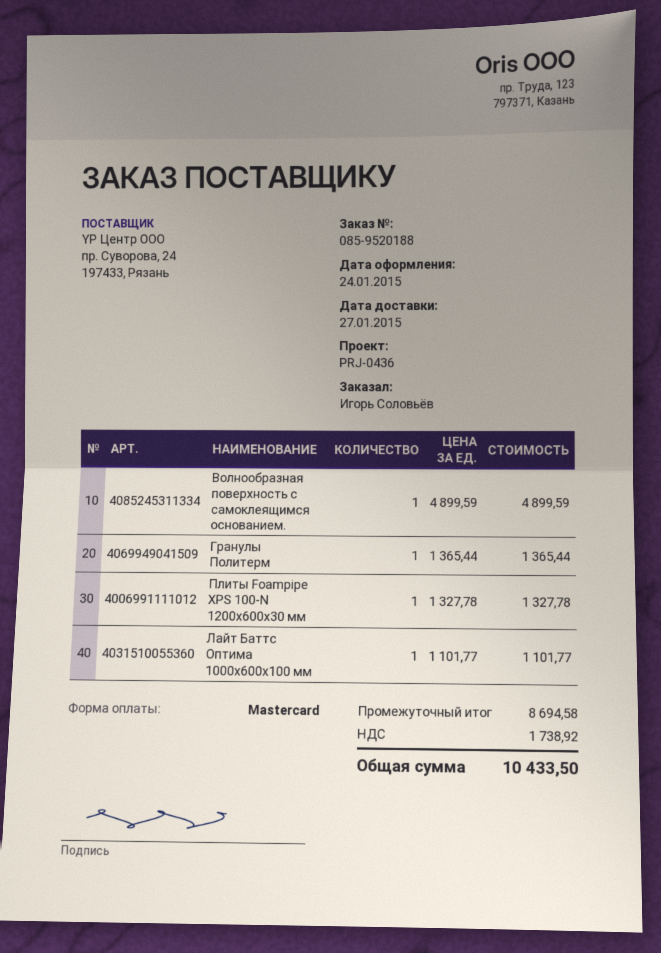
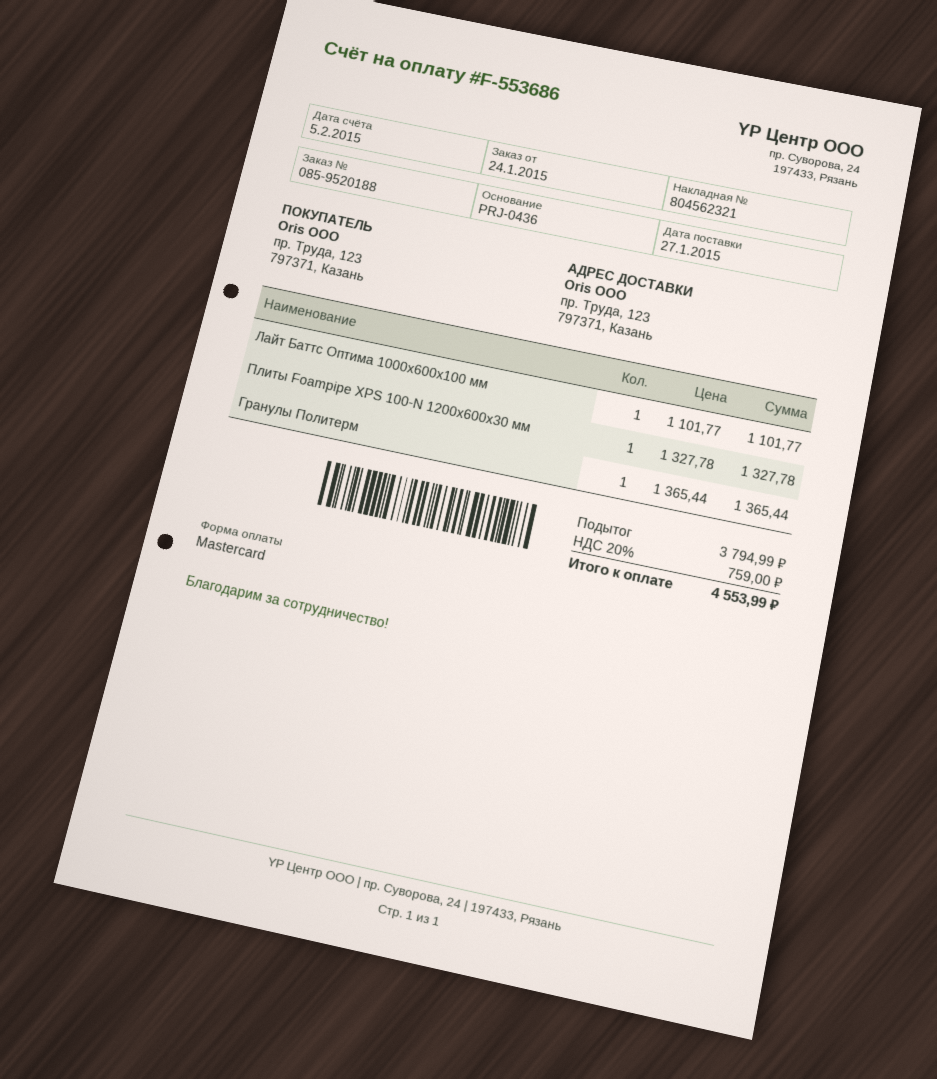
Волнообразная поверхность с самоклеящимся основанием.: 1 x 4899.59 = 4899.59 -> none
subtotal: 8694.58 -> 3794.99
tax: 1738.92 -> 759.00
total: 10433.50 -> 4553.99

